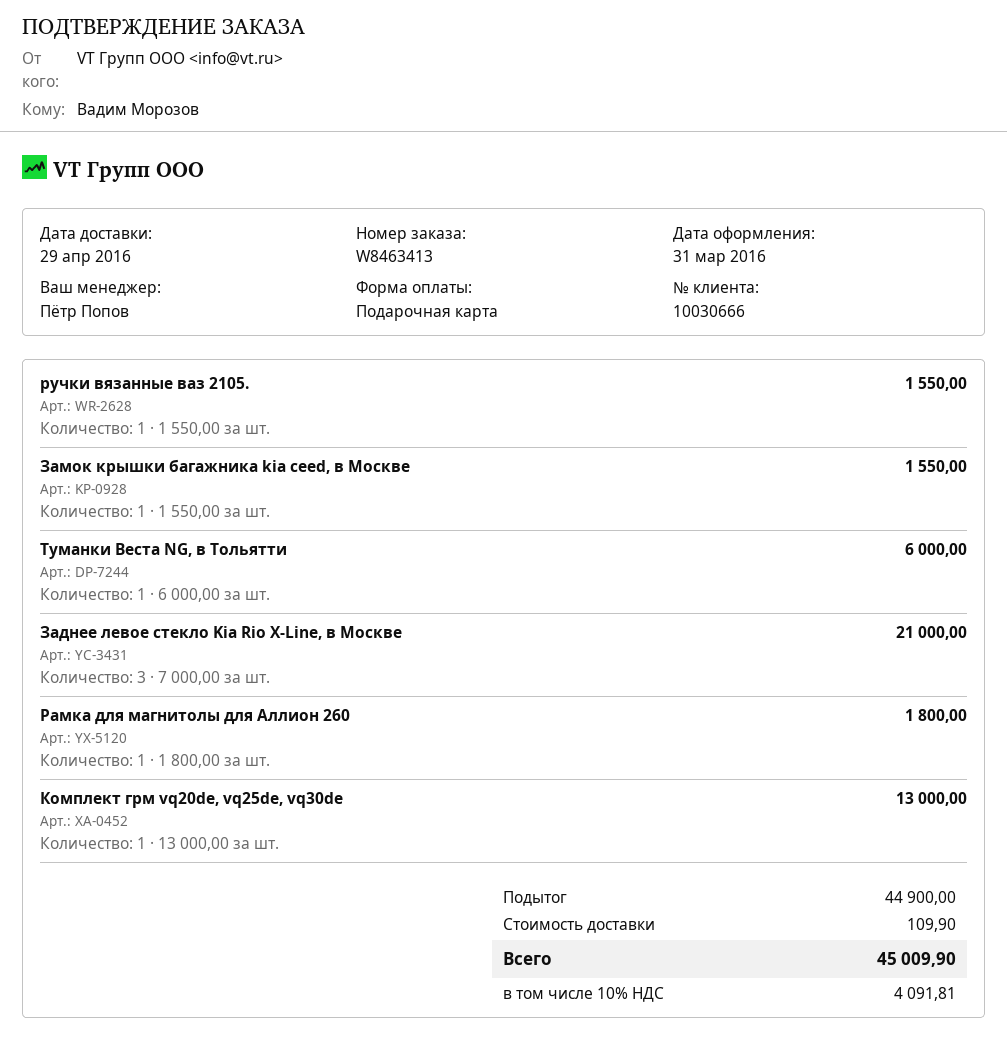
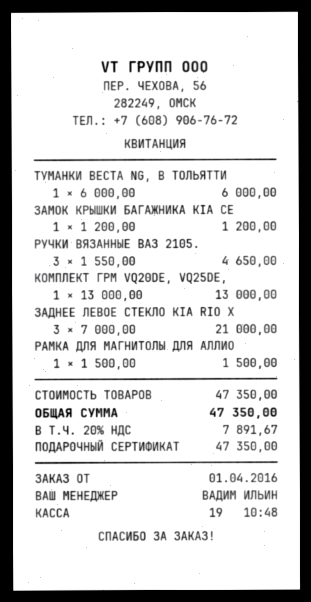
order date: 2016-03-31 -> 2016-04-01
sales rep: Пётр Попов -> ВАДИМ ИЛЬИН
ручки вязанные ваз 2105.: 1 x 1550.00 = 1550.00 -> 3 x 1550.00 = 4650.00
Замок крышки багажника kia ceed, в Москве: 1 x 1550.00 = 1550.00 -> 1 x 1200.00 = 1200.00
Рамка для магнитолы для Аллион 260: 1 x 1800.00 = 1800.00 -> 1 x 1500.00 = 1500.00
subtotal: 44900.00 -> 47350.00
shipping: 109.90 -> none
tax: 10% = 4091.81 -> 20% = 7891.67
total: 45009.90 -> 47350.00

